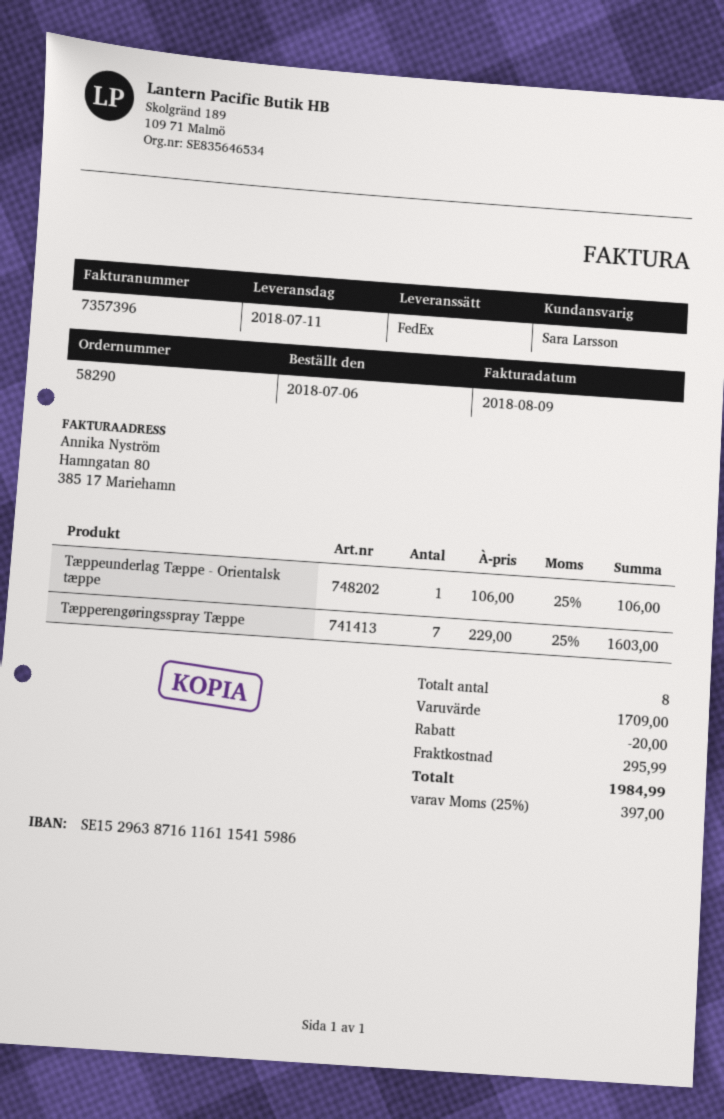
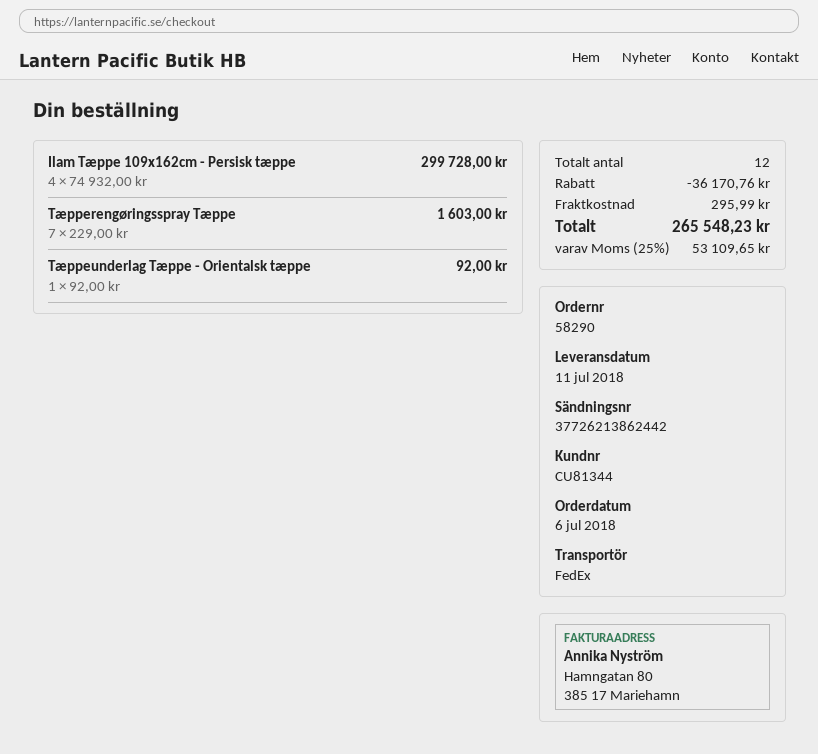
Tæppeunderlag Tæppe - Orientalsk tæppe: 1 x 106.00 = 106.00 -> 1 x 92.00 = 92.00
Ilam Tæppe 109x162cm - Persisk tæppe: none -> 4 x 74932.00 = 299728.00
total quantity: 8 -> 12
discount: 20.00 -> 36170.76
tax: 25% = 397.00 -> 25% = 53109.65
total: 1984.99 -> 265548.23

